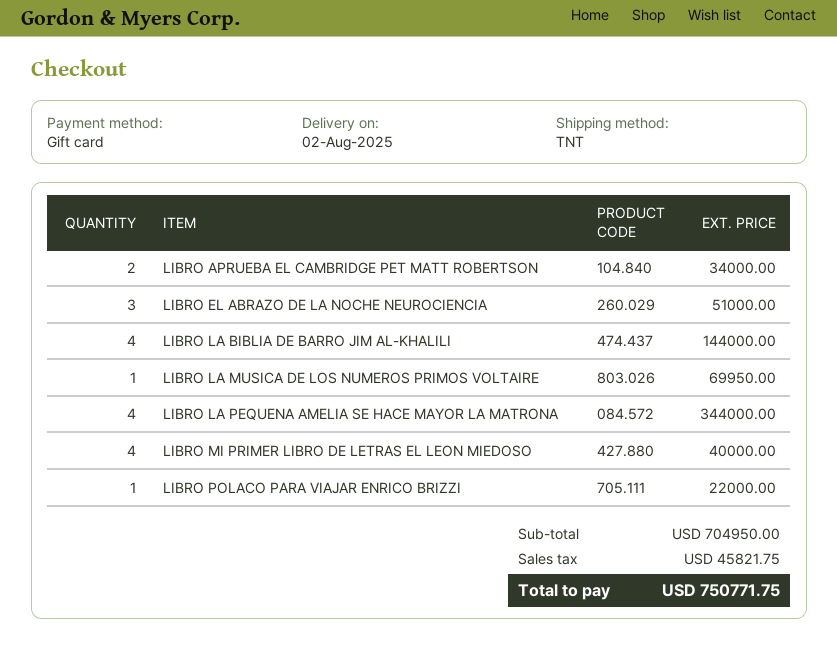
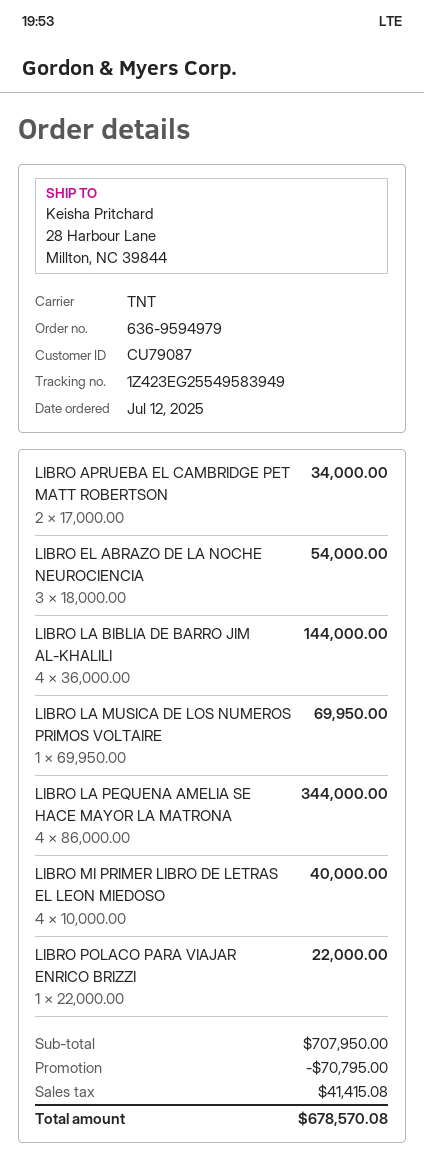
LIBRO EL ABRAZO DE LA NOCHE NEUROCIENCIA: 3 for 51000.00 -> 3 for 54000.00
subtotal: 704950.00 -> 707950.00
discount: none -> 70795.00
tax: 45821.75 -> 41415.08
total: 750771.75 -> 678570.08

